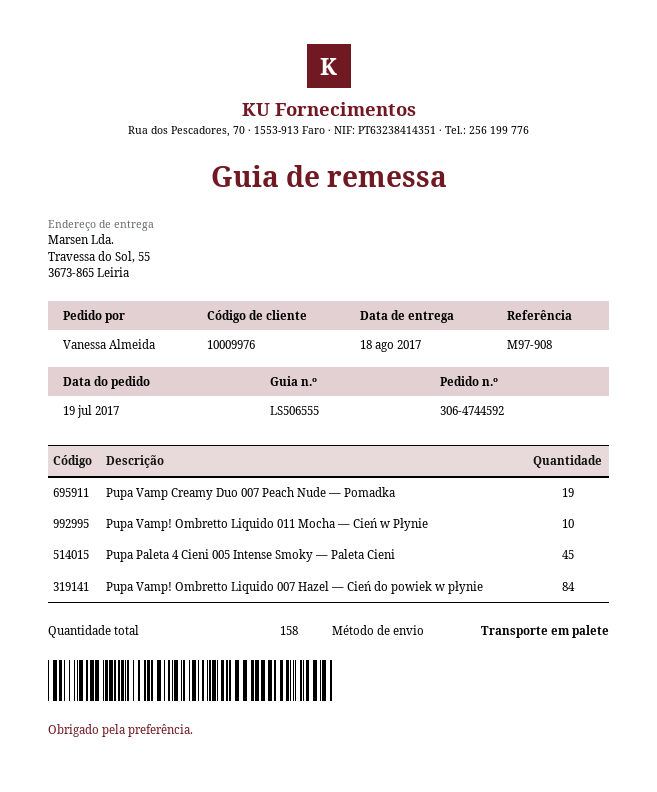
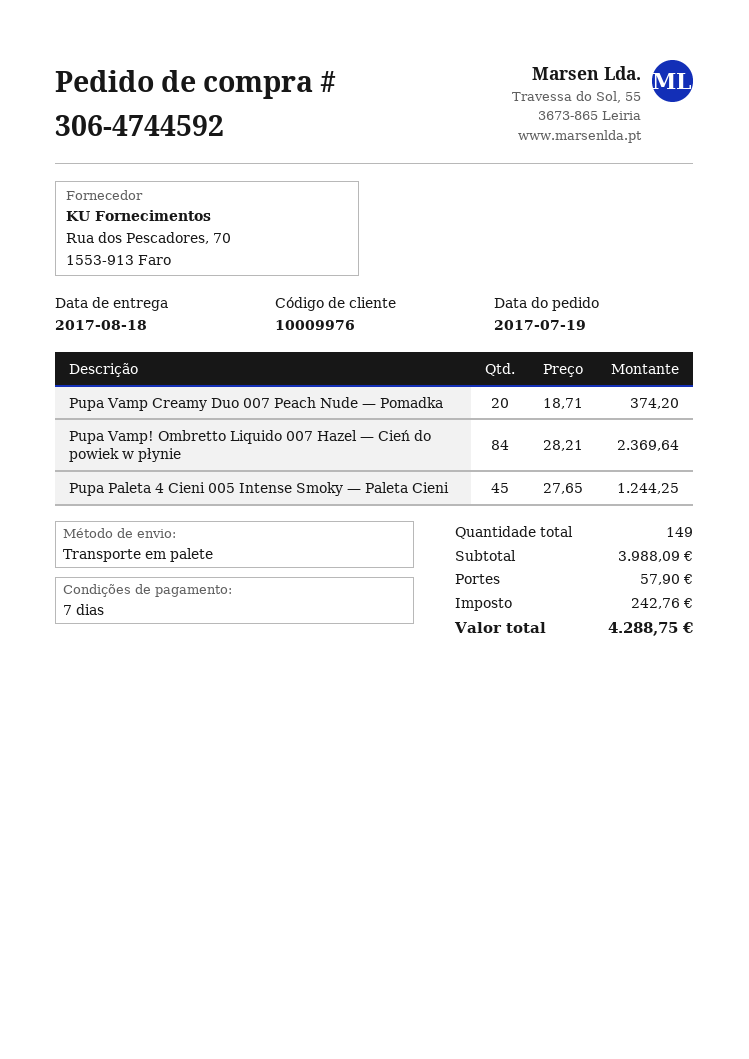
Pupa Vamp Creamy Duo 007 Peach Nude — Pomadka: 19 -> 20
Pupa Vamp! Ombretto Liquido 011 Mocha — Cień w Płynie: 10 -> none
total quantity: 158 -> 149

